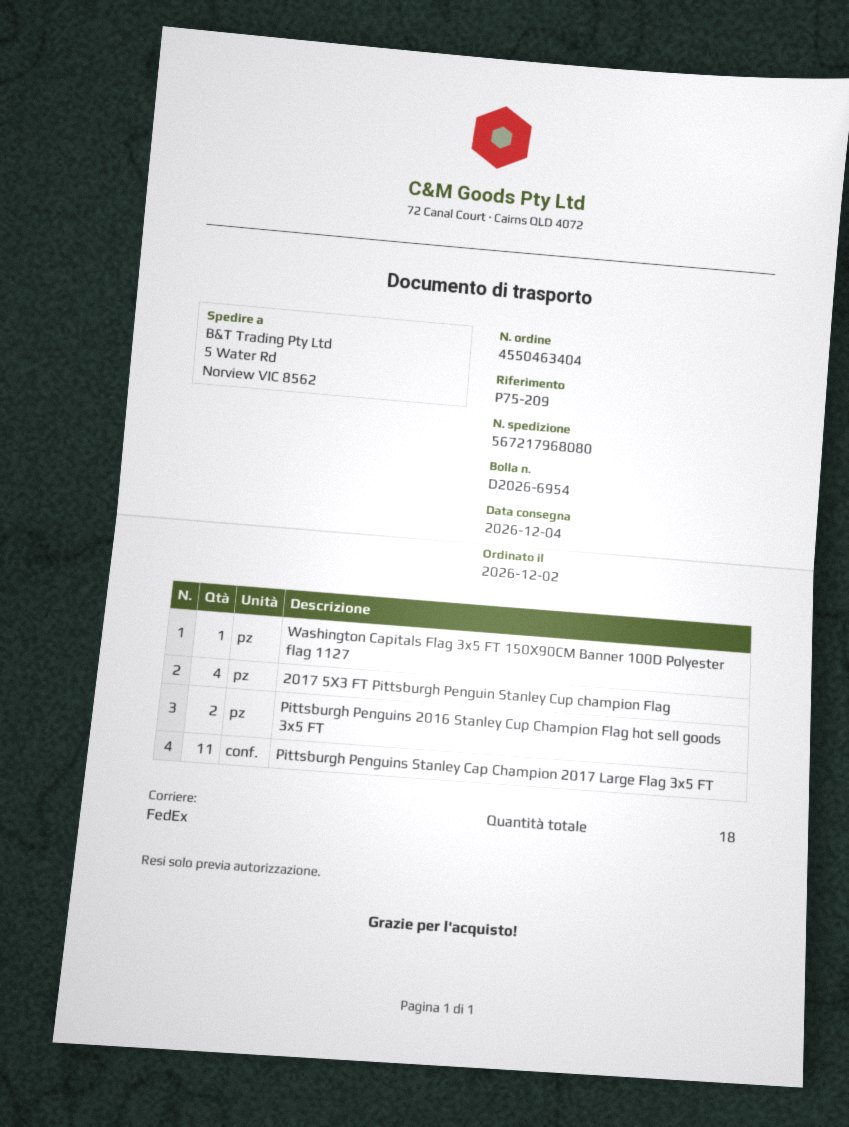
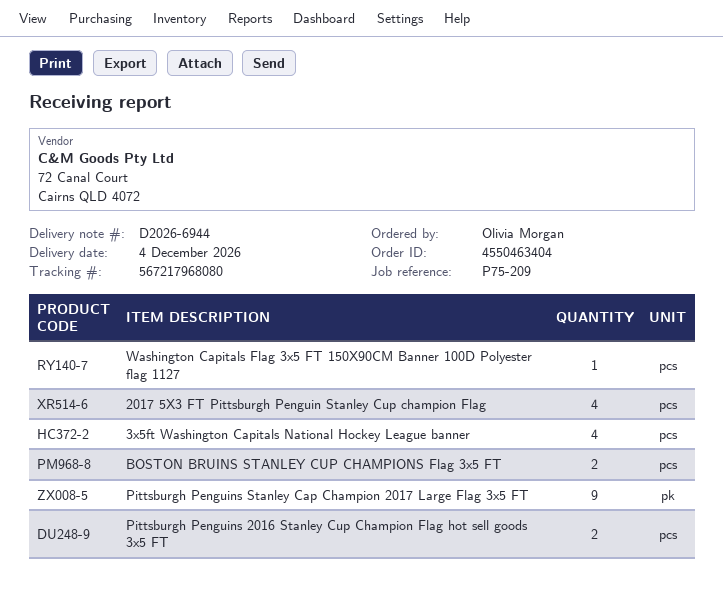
delivery note number: D2026-6954 -> D2026-6944
Pittsburgh Penguins Stanley Cap Champion 2017 Large Flag 3x5 FT: 11 -> 9
3x5ft Washington Capitals National Hockey League banner: none -> 4
BOSTON BRUINS STANLEY CUP CHAMPIONS Flag 3x5 FT: none -> 2

